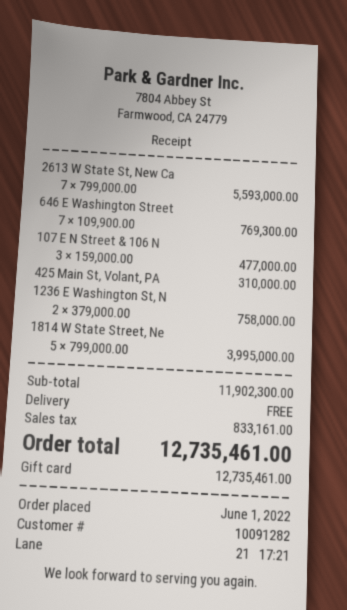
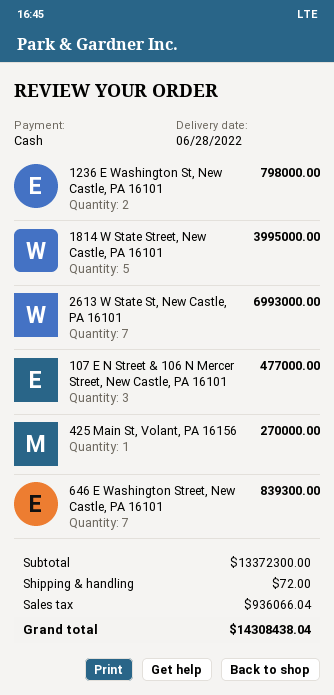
payment method: gift card -> cash
2613 W State St, New Ca: 7 for 5593000.00 -> 7 for 6993000.00
646 E Washington Street: 7 for 769300.00 -> 7 for 839300.00
425 Main St, Volant, PA: 1 for 310000.00 -> 1 for 270000.00
1236 E Washington St, N: 2 for 758000.00 -> 2 for 798000.00
subtotal: 11902300.00 -> 13372300.00
shipping: 0.00 -> 72.00
tax: 833161.00 -> 936066.04
total: 12735461.00 -> 14308438.04

